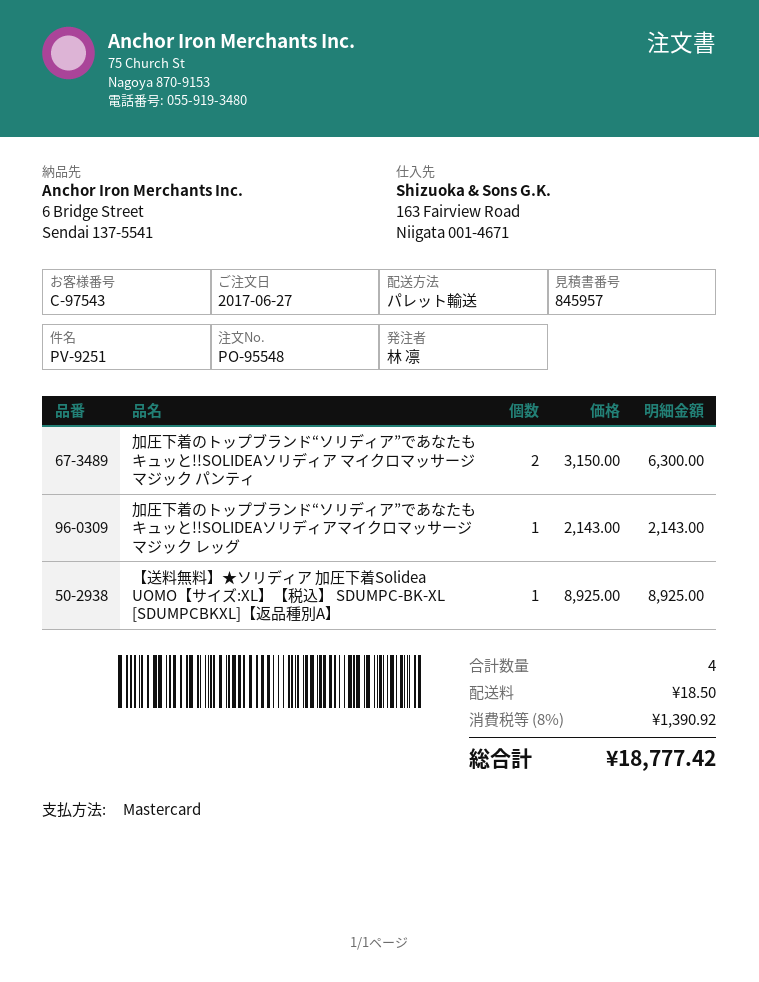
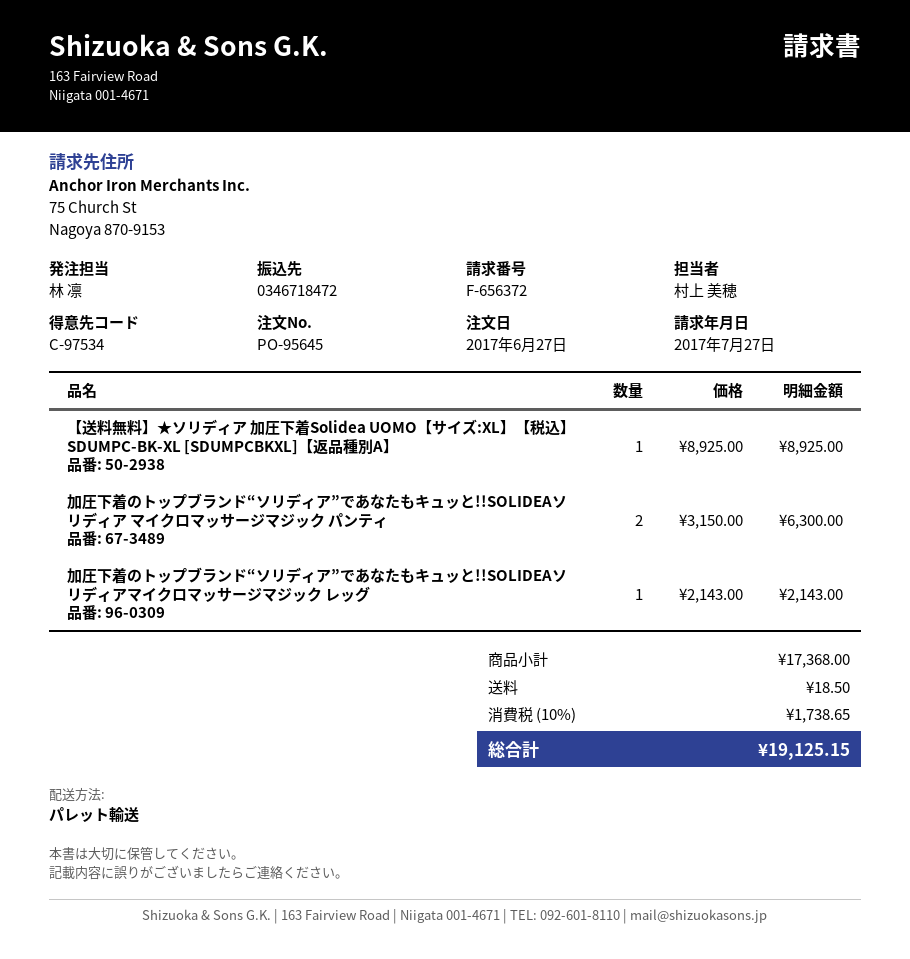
order number: PO-95548 -> PO-95645
customer number: C-97543 -> C-97534
tax: 8% = 1390.92 -> 10% = 1738.65
total: 18777.42 -> 19125.15

